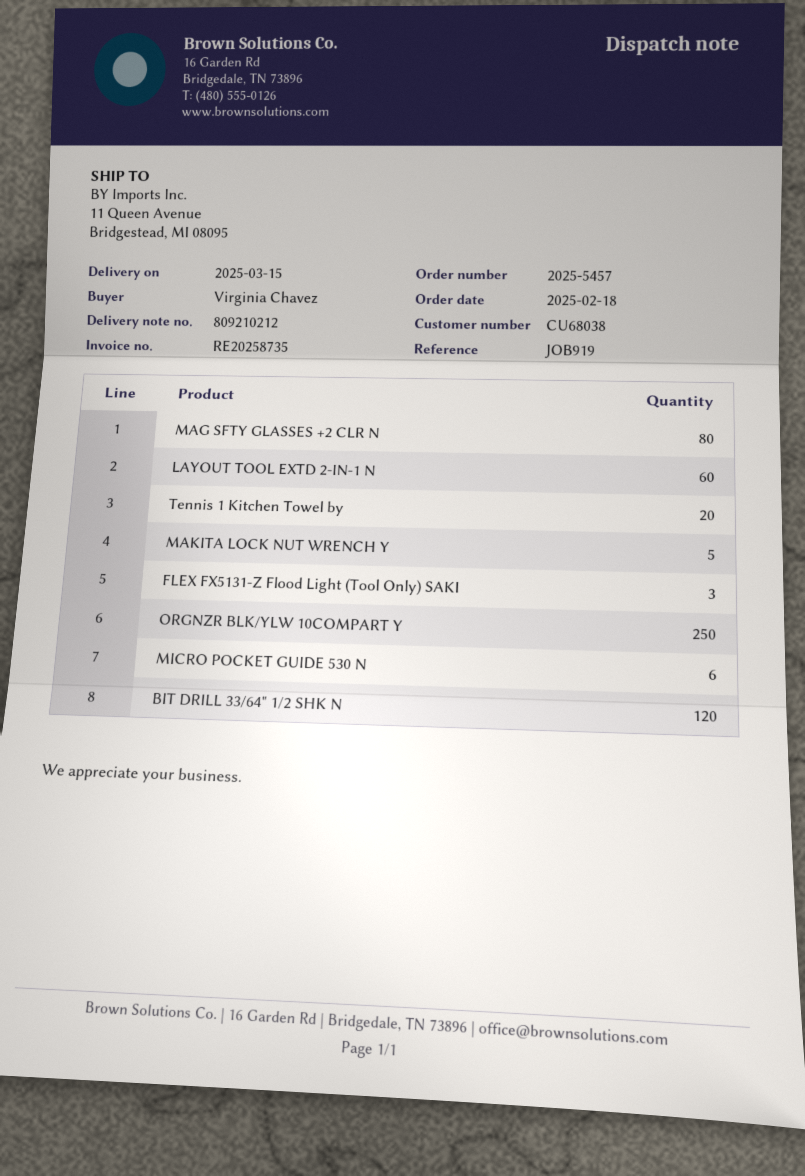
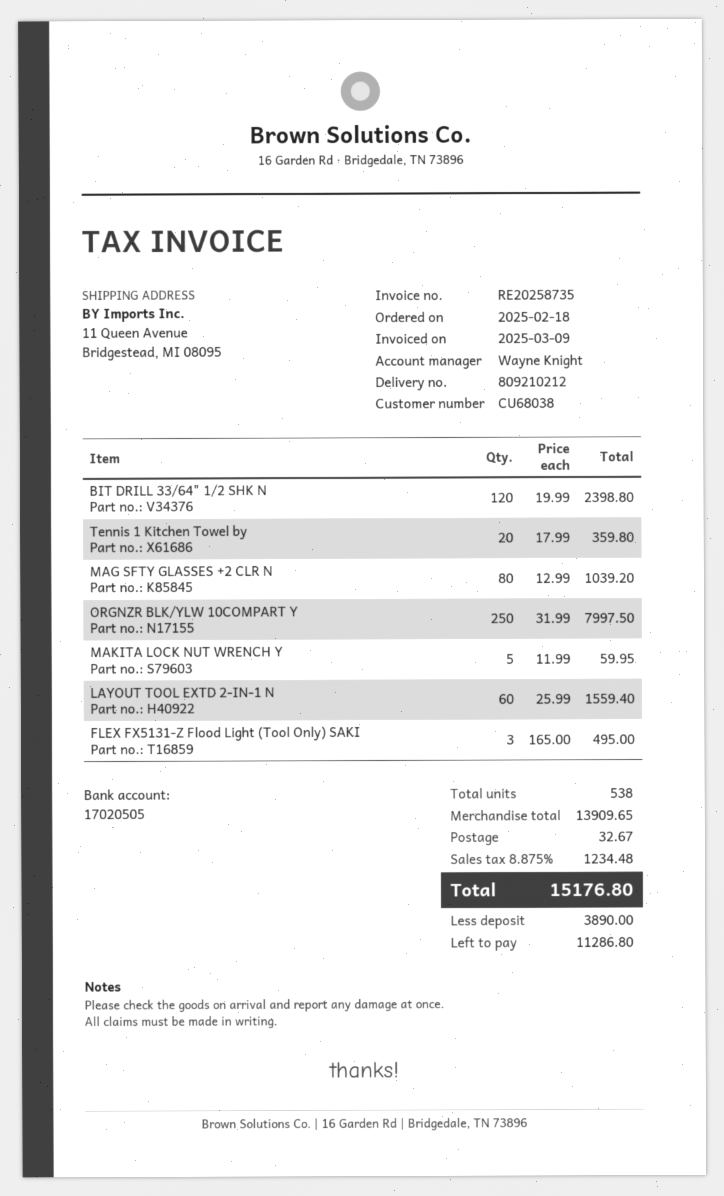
MICRO POCKET GUIDE 530 N: 6 -> none

